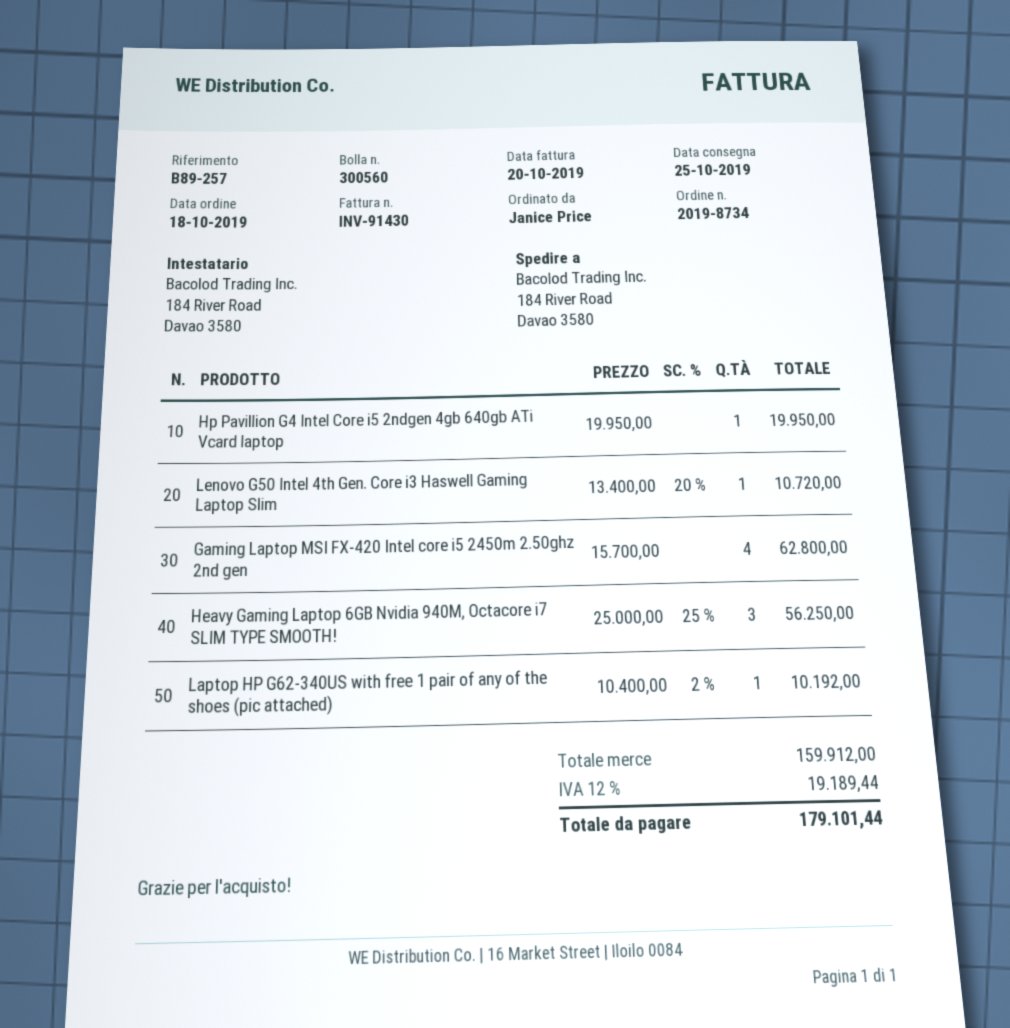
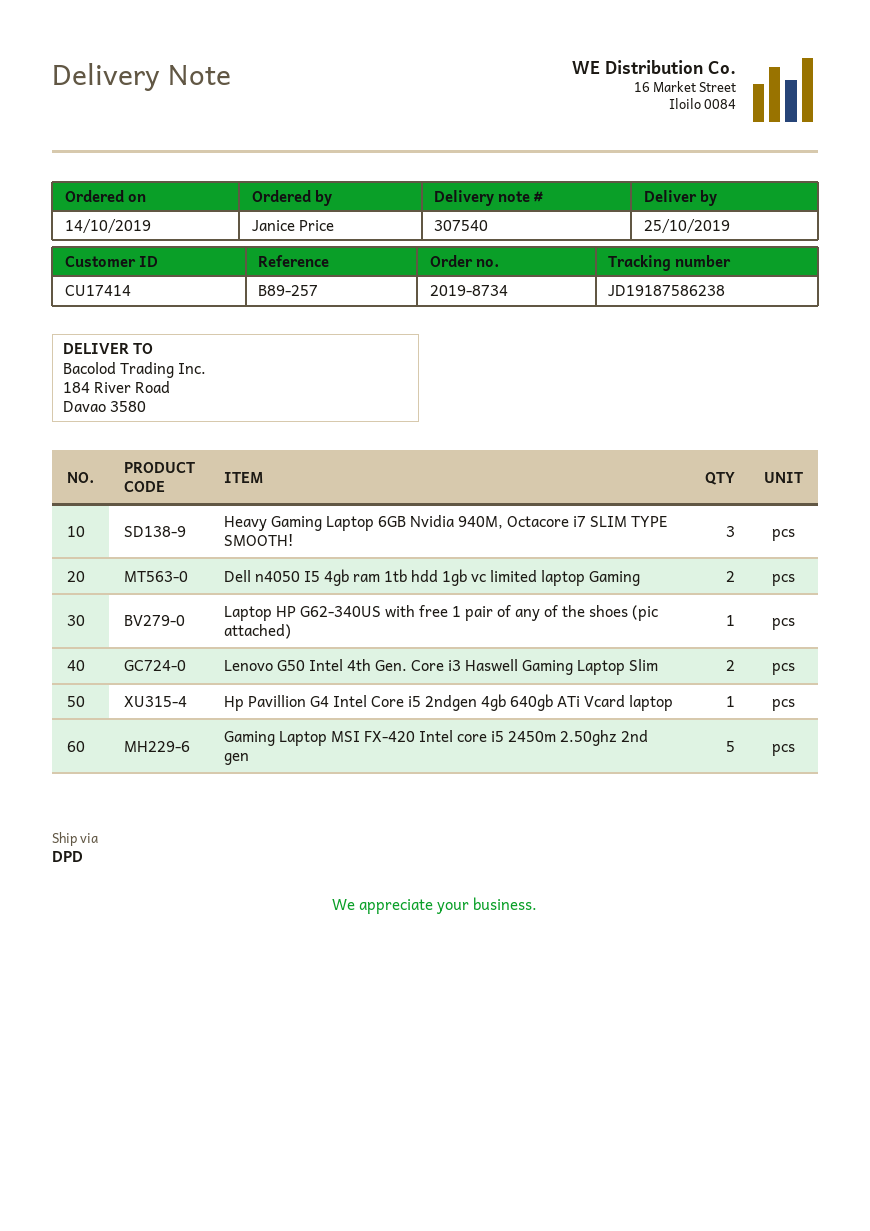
order date: 2019-10-18 -> 2019-10-14
delivery note number: 300560 -> 307540
Lenovo G50 Intel 4th Gen. Core i3 Haswell Gaming Laptop Slim: 1 -> 2
Gaming Laptop MSI FX-420 Intel core i5 2450m 2.50ghz 2nd gen: 4 -> 5
Dell n4050 I5 4gb ram 1tb hdd 1gb vc limited laptop Gaming: none -> 2

